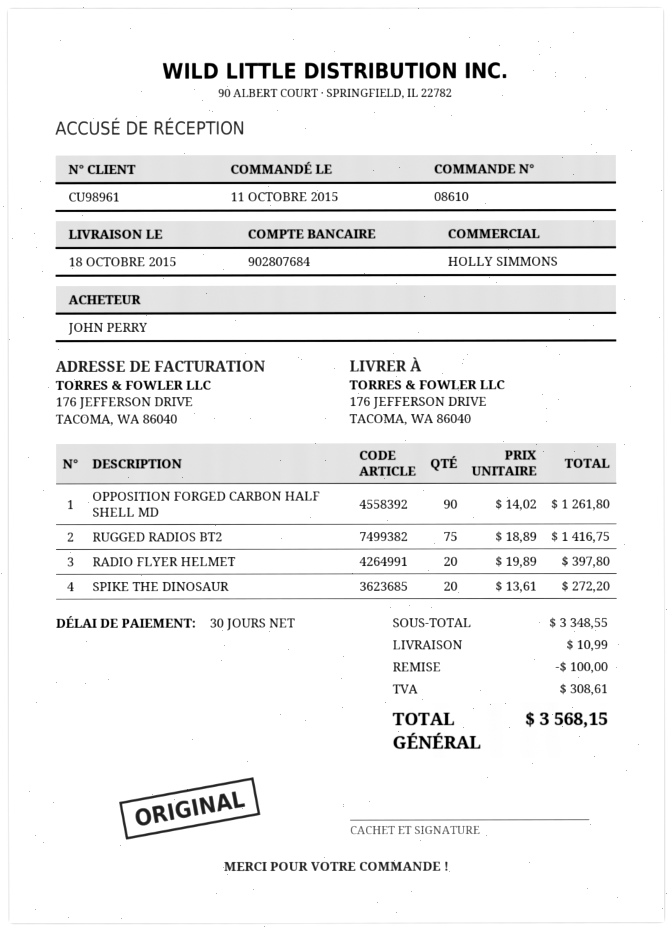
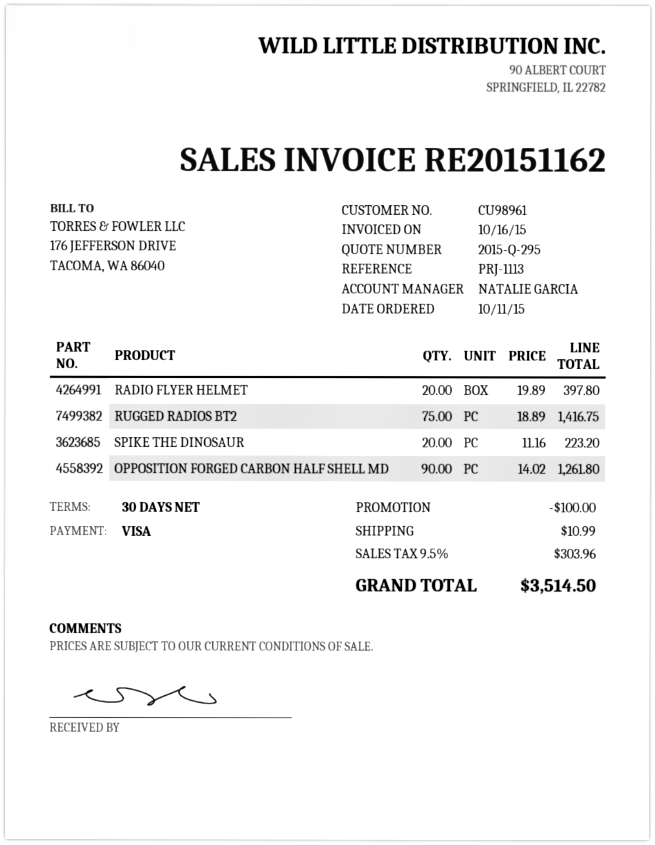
sales rep: HOLLY SIMMONS -> NATALIE GARCIA
SPIKE THE DINOSAUR: 20 x 13.61 = 272.20 -> 20 x 11.16 = 223.20
tax: 308.61 -> 303.96
total: 3568.15 -> 3514.50

